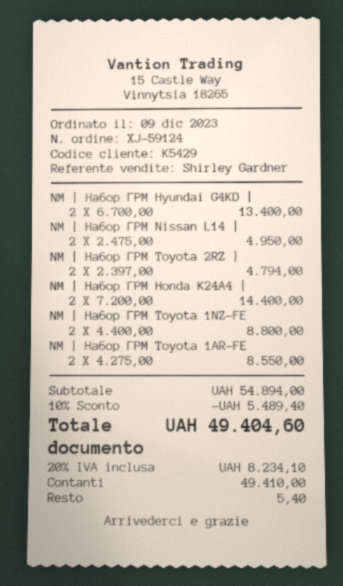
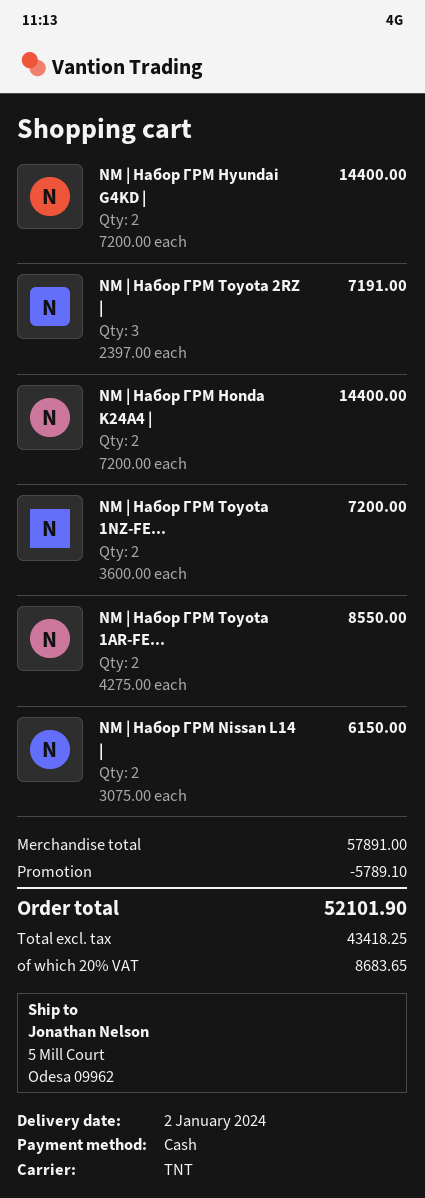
NM | Набор ГРМ Hyundai G4KD |: 2 x 6700.00 = 13400.00 -> 2 x 7200.00 = 14400.00
NM | Набор ГРМ Nissan L14 |: 2 x 2475.00 = 4950.00 -> 2 x 3075.00 = 6150.00
NM | Набор ГРМ Toyota 2RZ |: 2 x 2397.00 = 4794.00 -> 3 x 2397.00 = 7191.00
NM | Набор ГРМ Toyota 1NZ-FE: 2 x 4400.00 = 8800.00 -> 2 x 3600.00 = 7200.00
subtotal: 54894.00 -> 57891.00
discount: 5489.40 -> 5789.10
tax: 20% = 8234.10 -> 20% = 8683.65
total: 49404.60 -> 52101.90

